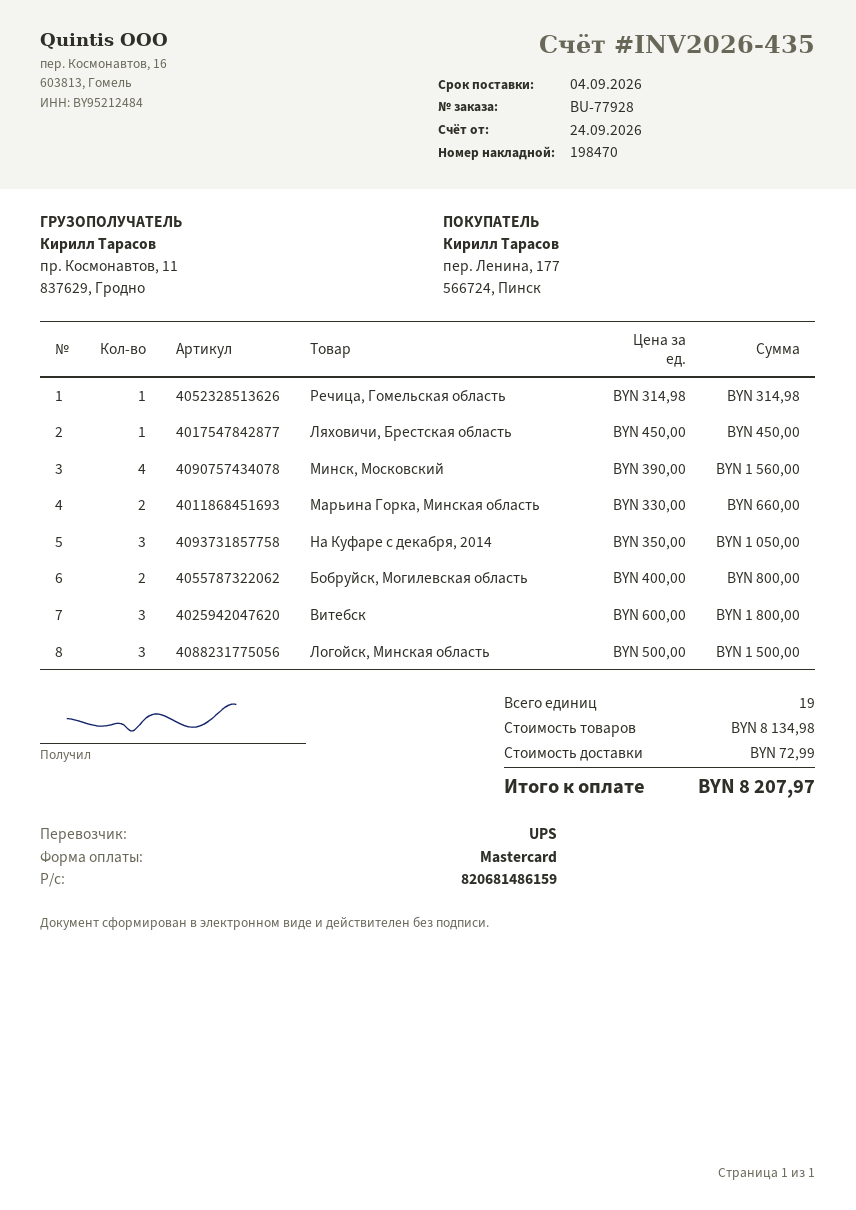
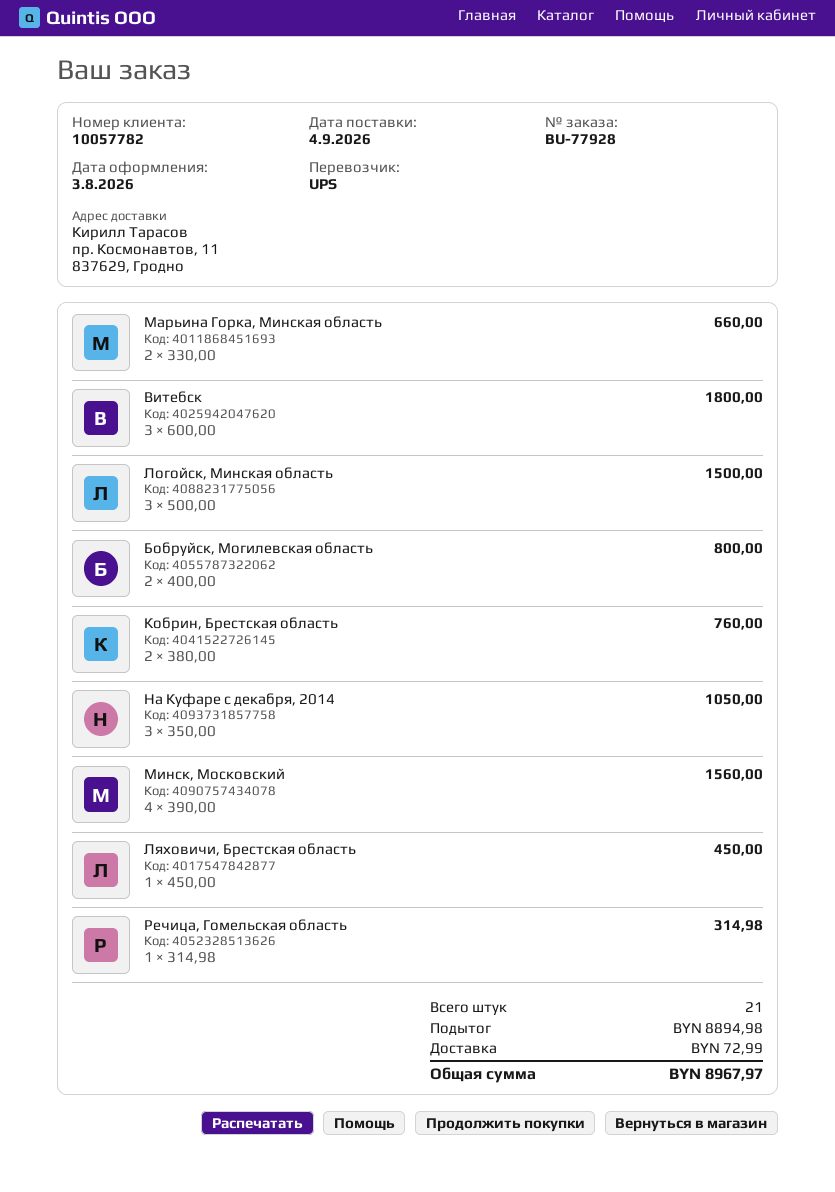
Кобрин, Брестская область: none -> 2 x 380.00 = 760.00
total quantity: 19 -> 21
subtotal: 8134.98 -> 8894.98
total: 8207.97 -> 8967.97

